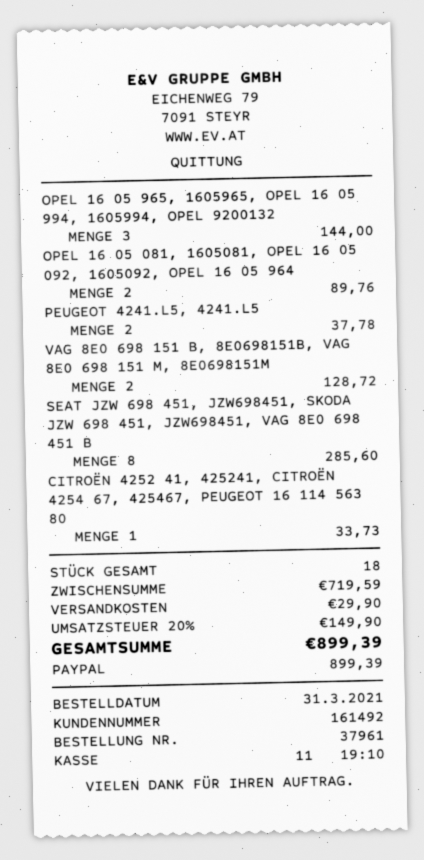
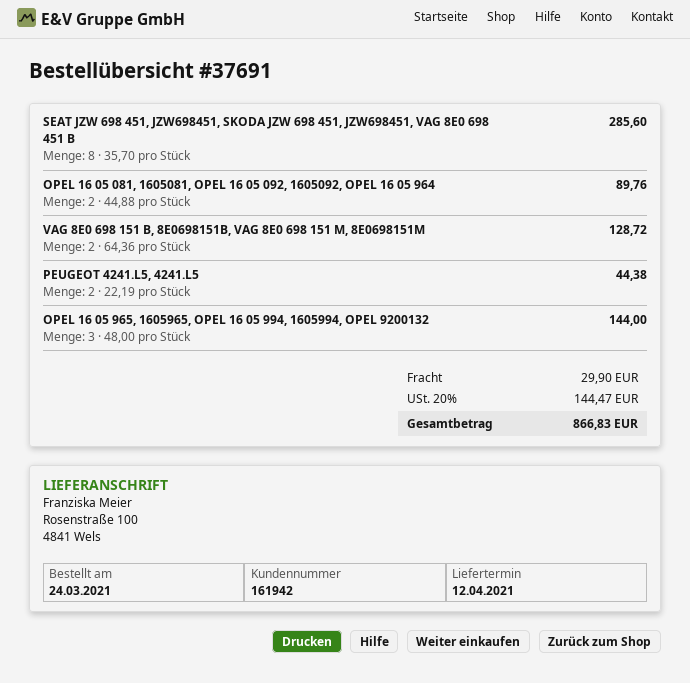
order number: 37961 -> 37691
order date: 2021-03-31 -> 2021-03-24
customer number: 161492 -> 161942
PEUGEOT 4241.L5, 4241.L5: 2 for 37.78 -> 2 for 44.38
CITROËN 4252 41, 425241, CITROËN 4254 67, 425467, PEUGEOT 16 114 563 80: 1 for 33.73 -> none
tax: 20% = 149.90 -> 20% = 144.47
total: 899.39 -> 866.83

